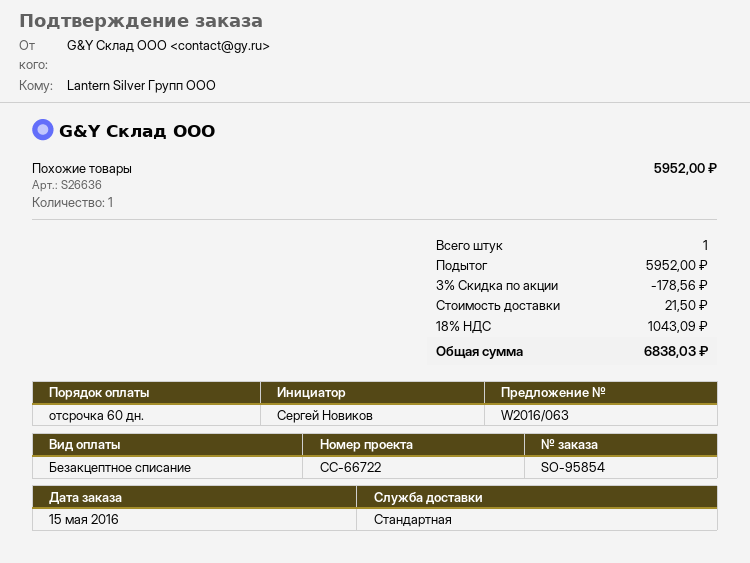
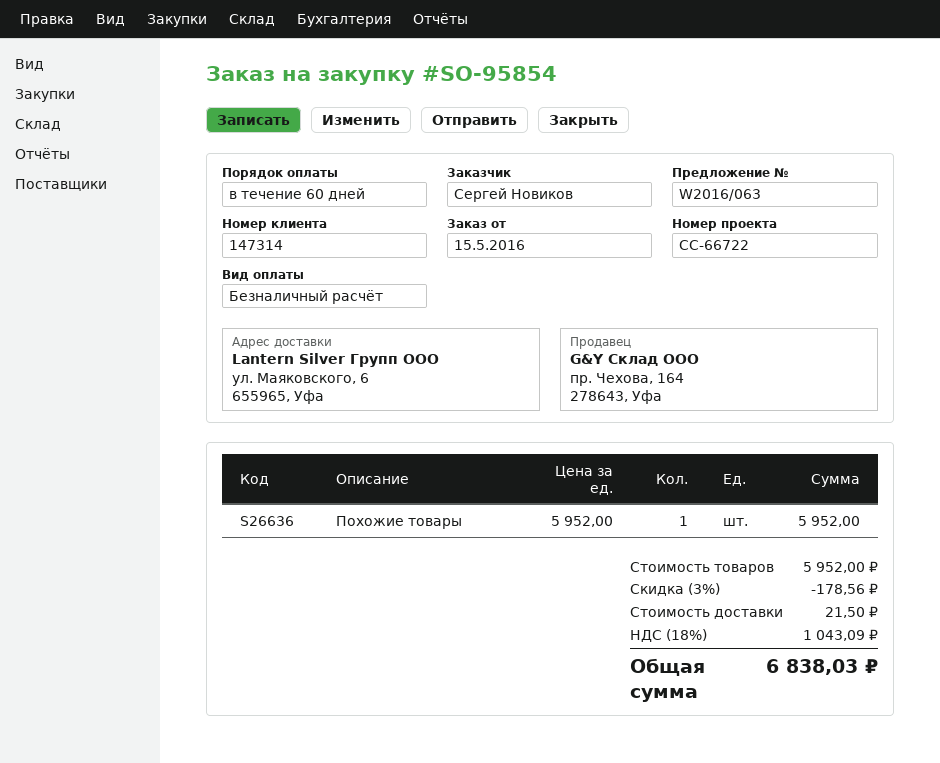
payment method: direct debit -> bank transfer

